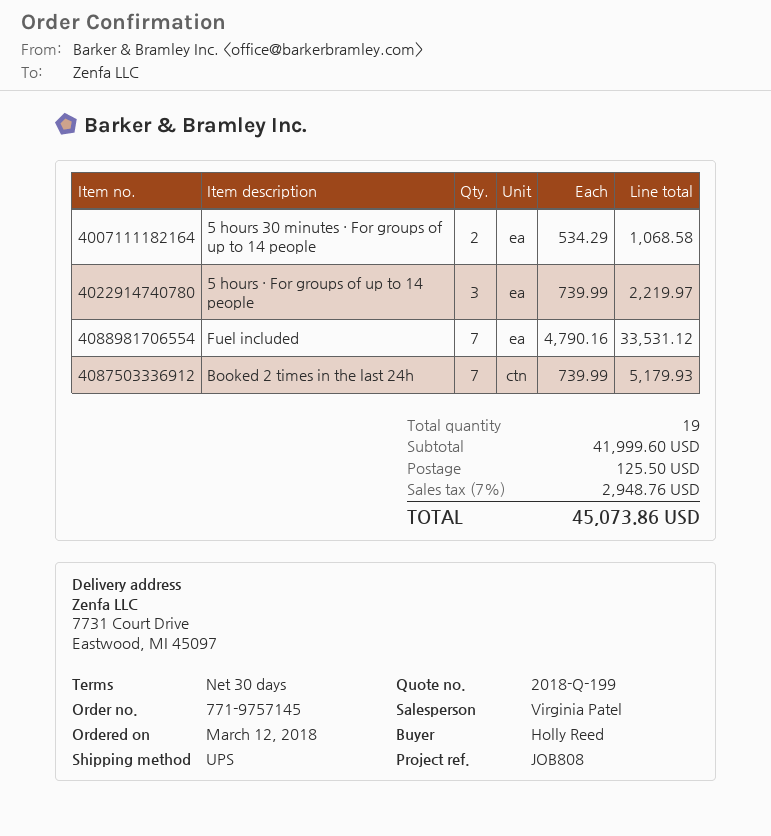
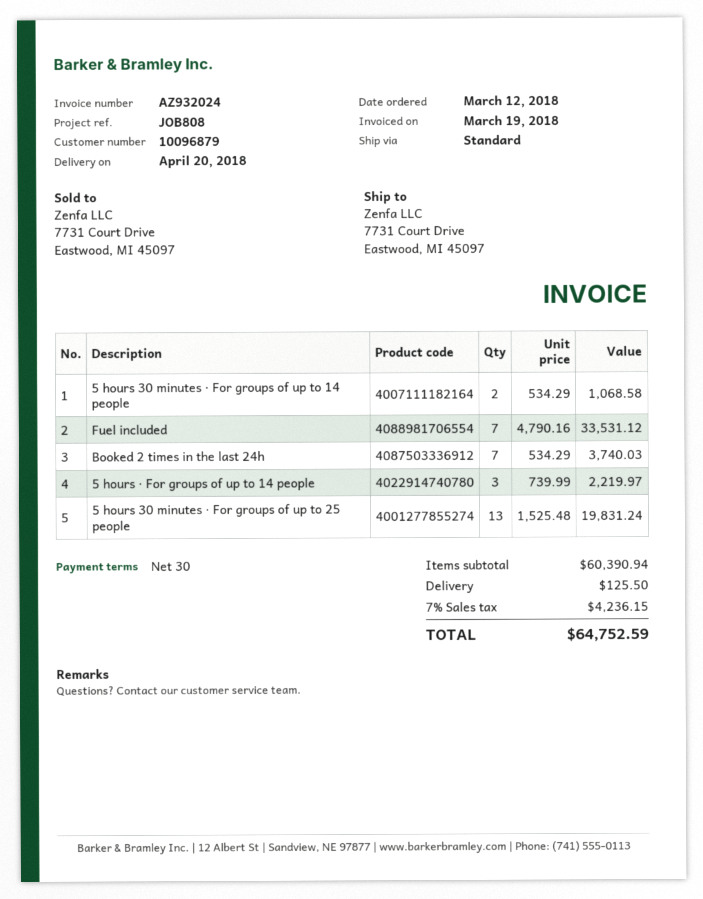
shipping method: UPS -> standard
Booked 2 times in the last 24h: 7 x 739.99 = 5179.93 -> 7 x 534.29 = 3740.03
5 hours 30 minutes · For groups of up to 25 people: none -> 13 x 1525.48 = 19831.24
subtotal: 41999.60 -> 60390.94
tax: 7% = 2948.76 -> 7% = 4236.15
total: 45073.86 -> 64752.59

